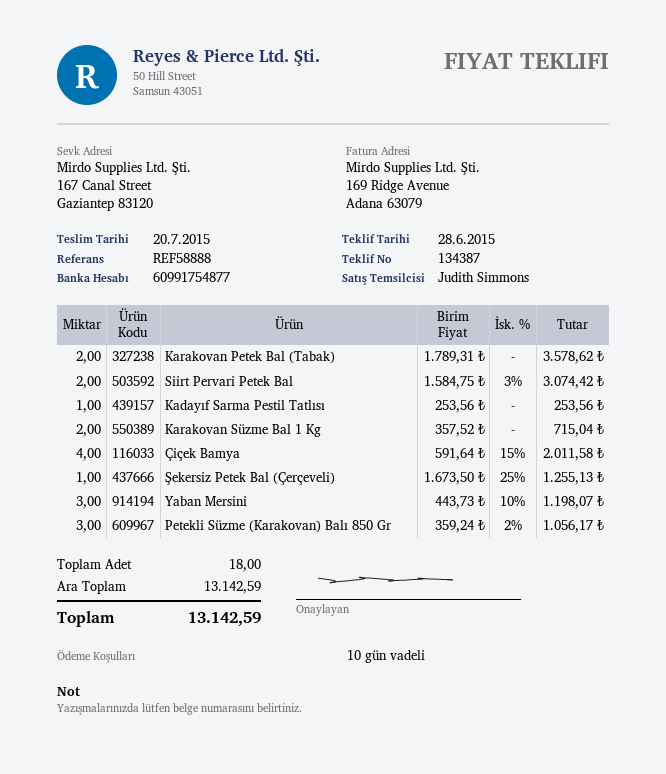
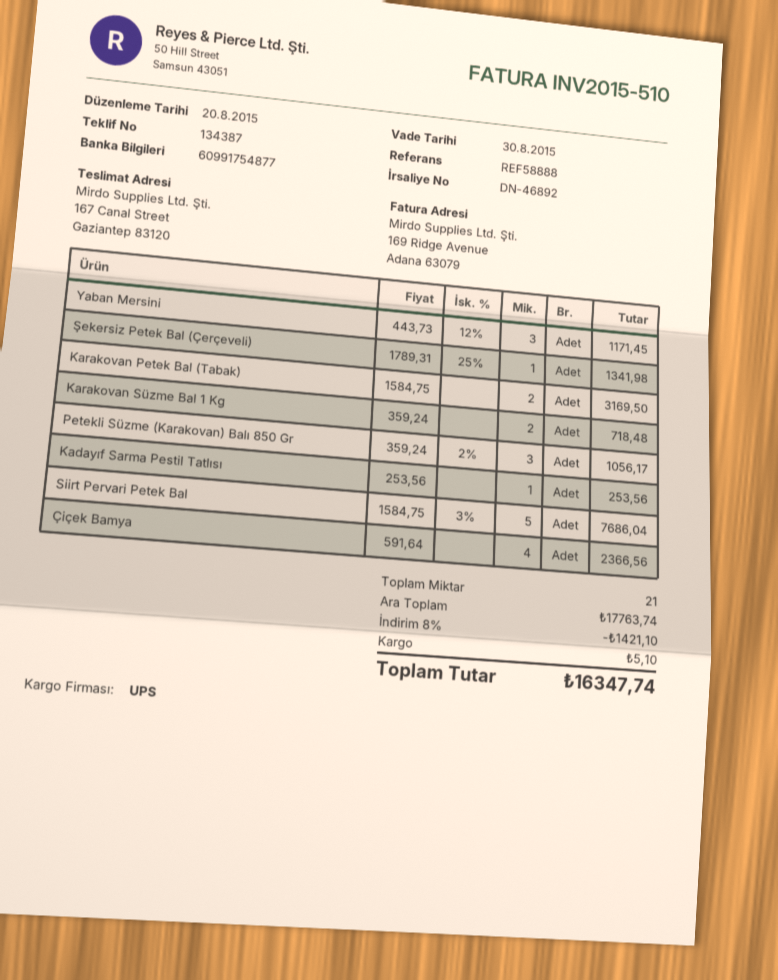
Karakovan Petek Bal (Tabak): 2 x 1789.31 = 3578.62 -> 2 x 1584.75 = 3169.50
Siirt Pervari Petek Bal: 2 x 1584.75 - 3% = 3074.42 -> 5 x 1584.75 - 3% = 7686.04
Karakovan Süzme Bal 1 Kg: 2 x 357.52 = 715.04 -> 2 x 359.24 = 718.48
Çiçek Bamya: 4 x 591.64 - 15% = 2011.58 -> 4 x 591.64 = 2366.56
Şekersiz Petek Bal (Çerçeveli): 1 x 1673.50 - 25% = 1255.13 -> 1 x 1789.31 - 25% = 1341.98
Yaban Mersini: 3 x 443.73 - 10% = 1198.07 -> 3 x 443.73 - 12% = 1171.45
total quantity: 18 -> 21
subtotal: 13142.59 -> 17763.74
discount: none -> 8% = 1421.10
shipping: none -> 5.10
total: 13142.59 -> 16347.74

